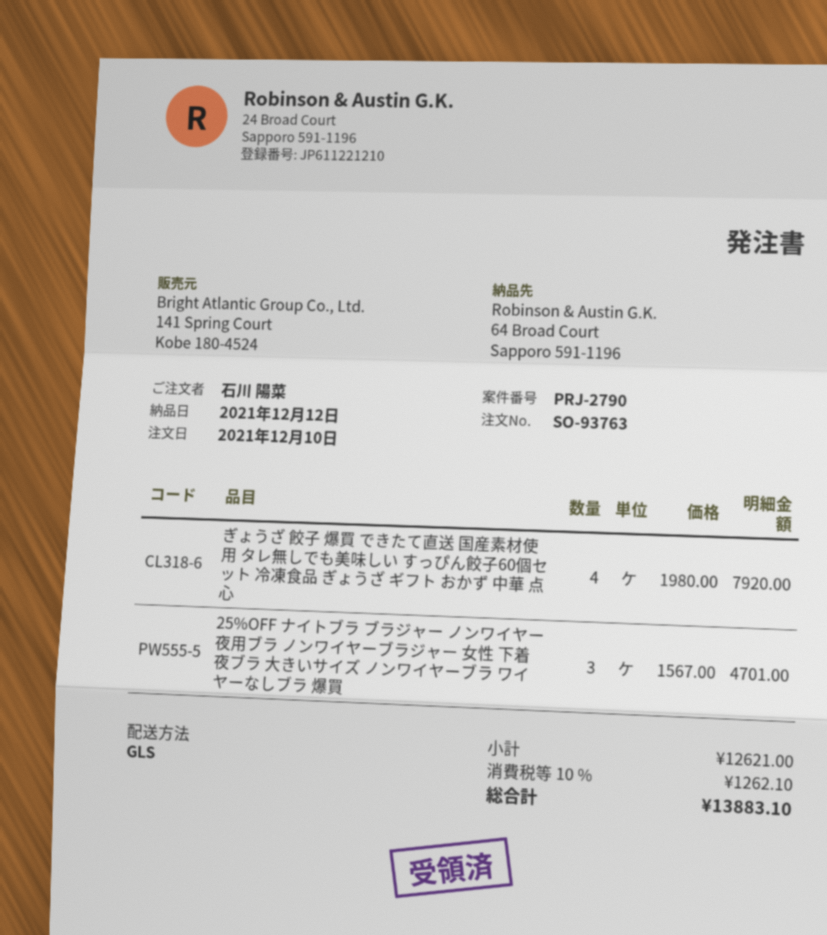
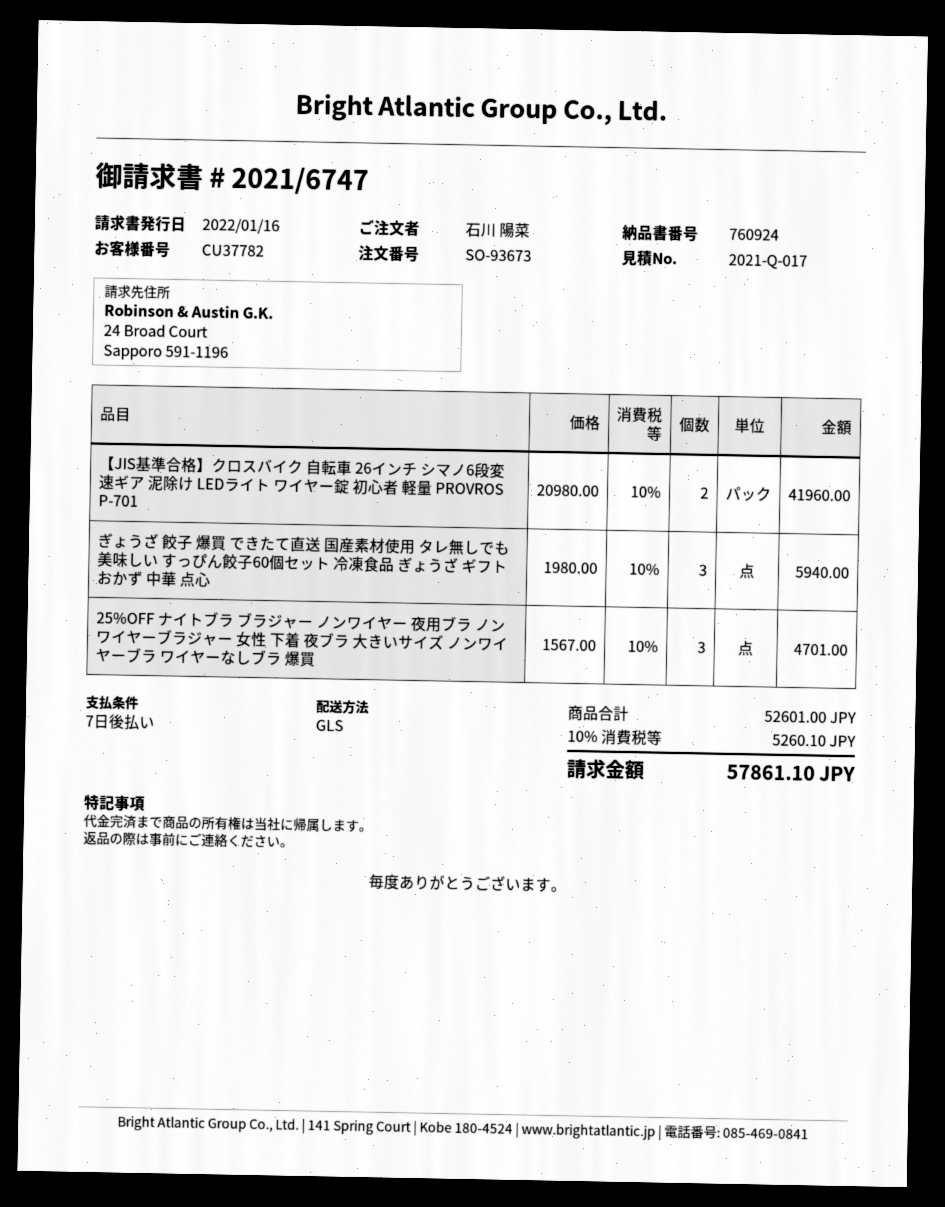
order number: SO-93763 -> SO-93673
ぎょうざ 餃子 爆買 できたて直送 国産素材使用 タレ無しでも美味しい すっぴん餃子60個セット 冷凍食品 ぎょうざ ギフト おかず 中華 点心: 4 x 1980.00 = 7920.00 -> 3 x 1980.00 = 5940.00
【JIS基準合格】クロスバイク 自転車 26インチ シマノ6段変速ギア 泥除け LEDライト ワイヤー錠 初心者 軽量 PROVROS P-701: none -> 2 x 20980.00 = 41960.00
subtotal: 12621.00 -> 52601.00
tax: 10% = 1262.10 -> 10% = 5260.10
total: 13883.10 -> 57861.10

